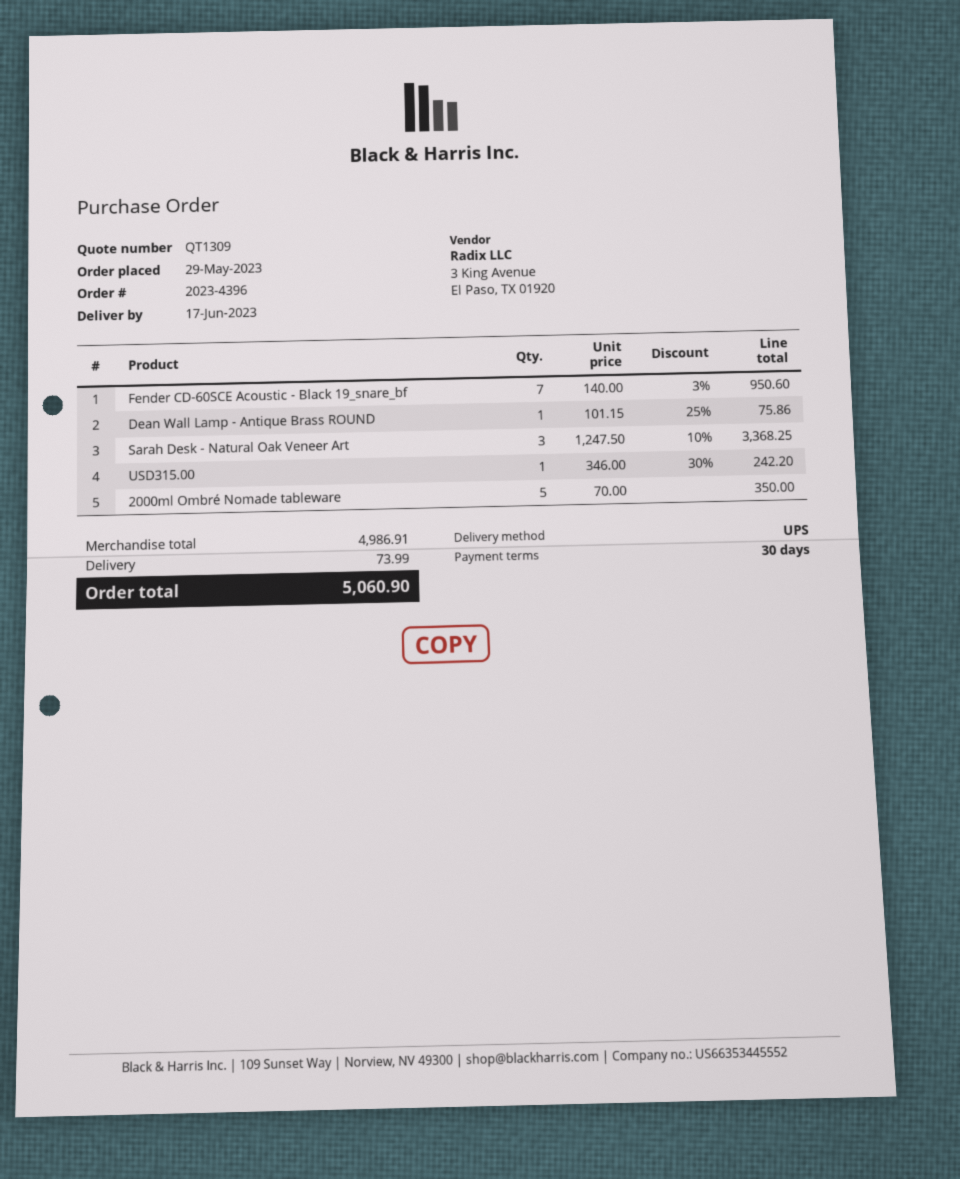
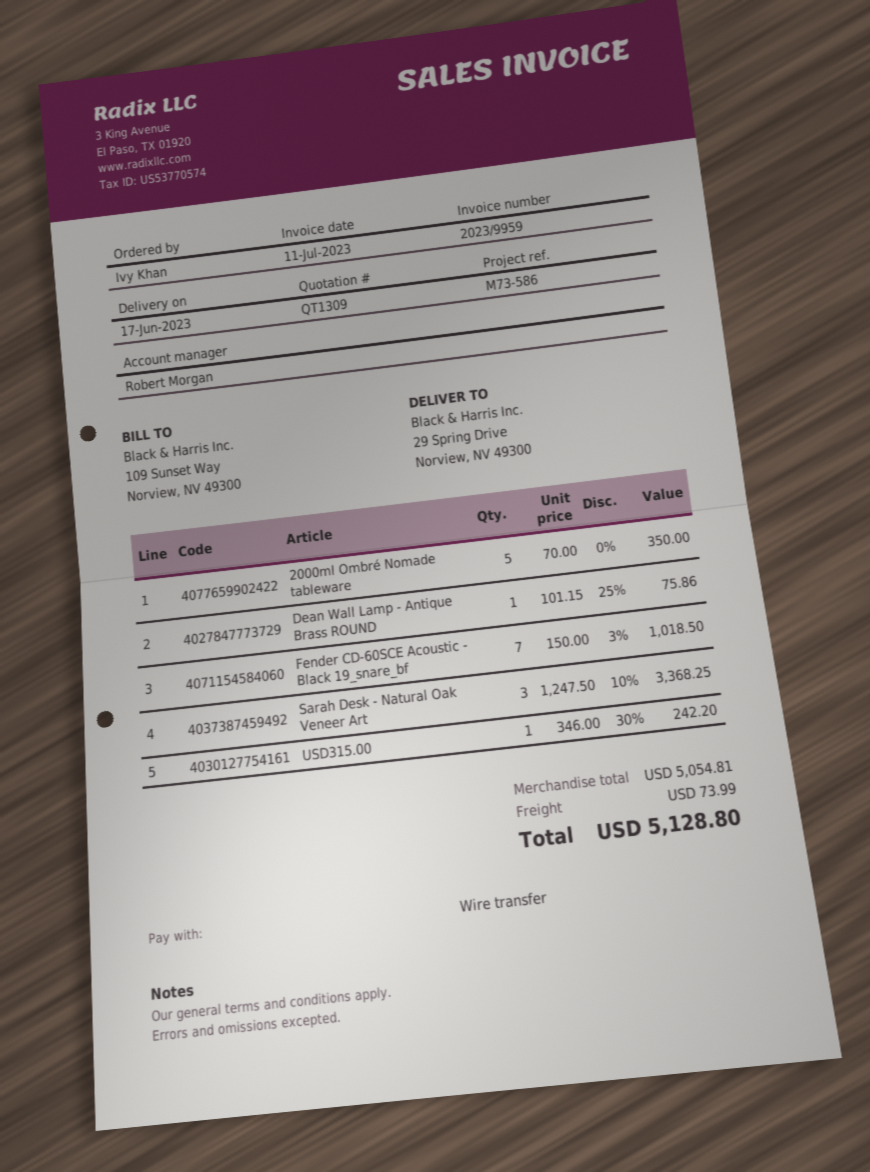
Fender CD-60SCE Acoustic - Black 19_snare_bf: 7 x 140.00 - 3% = 950.60 -> 7 x 150.00 - 3% = 1018.50
subtotal: 4986.91 -> 5054.81
total: 5060.90 -> 5128.80

